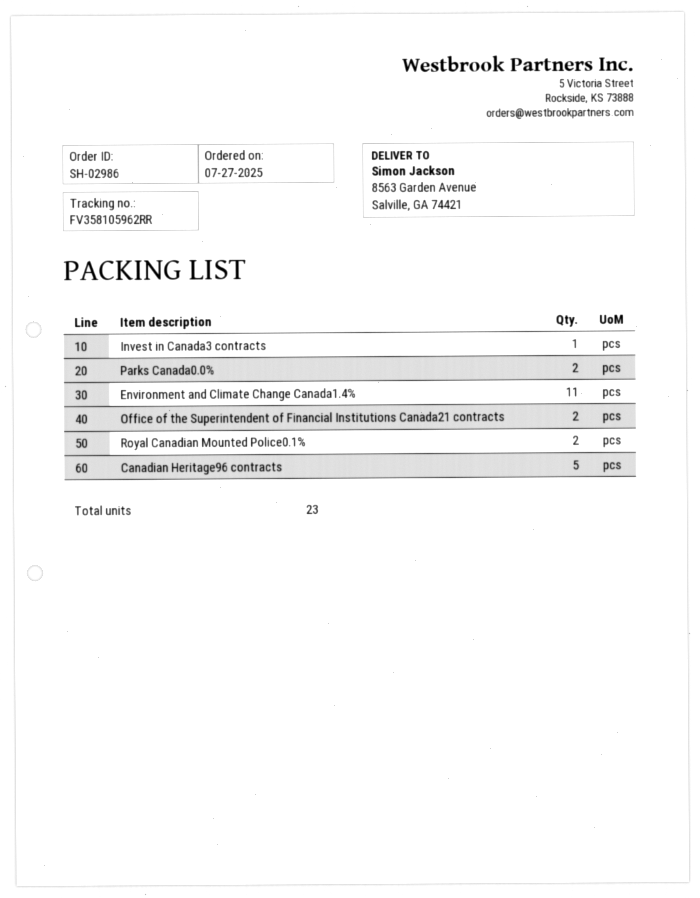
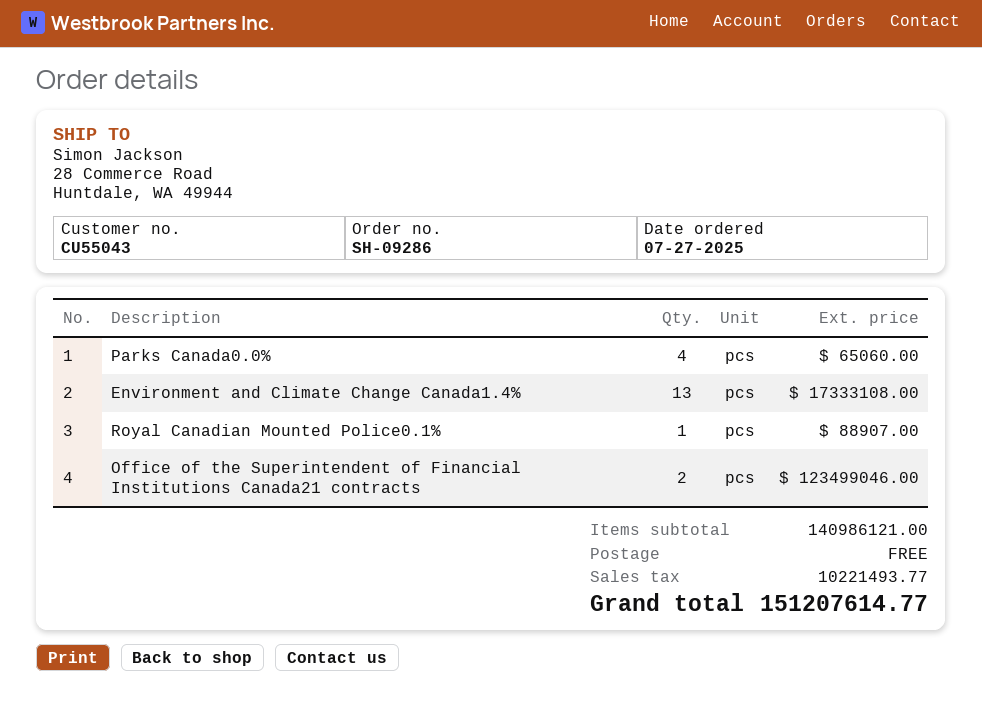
order number: SH-02986 -> SH-09286
ship to: 8563 Garden Avenue, Salville, GA 74421 -> 28 Commerce Road, Huntdale, WA 49944
Invest in Canada3 contracts: 1 -> none
Parks Canada0.0%: 2 -> 4
Environment and Climate Change Canada1.4%: 11 -> 13
Royal Canadian Mounted Police0.1%: 2 -> 1
Canadian Heritage96 contracts: 5 -> none

